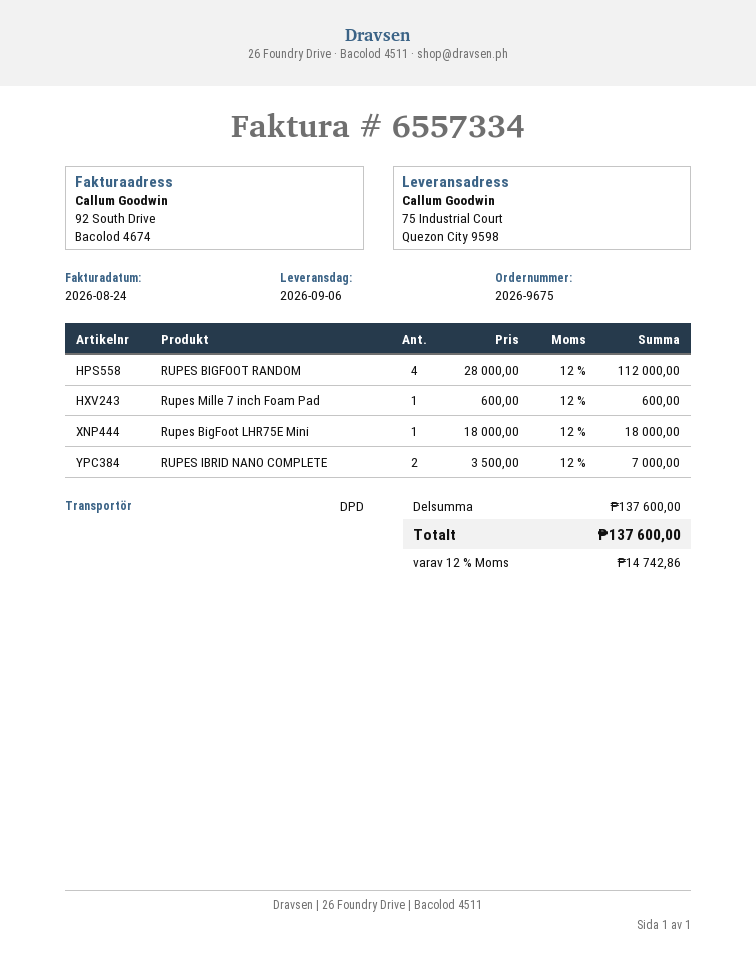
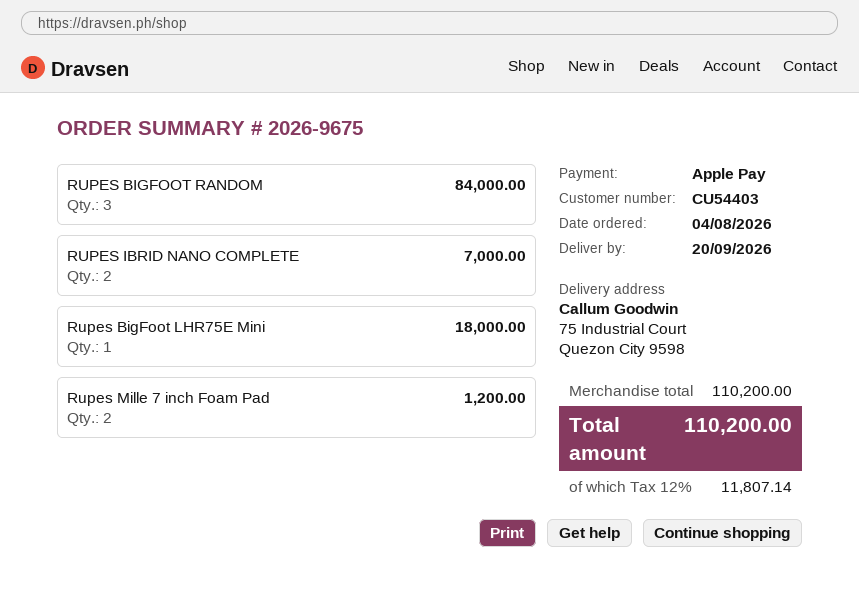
delivery date: 2026-09-06 -> 2026-09-20
RUPES BIGFOOT RANDOM: 4 for 112000.00 -> 3 for 84000.00
Rupes Mille 7 inch Foam Pad: 1 for 600.00 -> 2 for 1200.00
subtotal: 137600.00 -> 110200.00
tax: 12% = 14742.86 -> 12% = 11807.14
total: 137600.00 -> 110200.00

